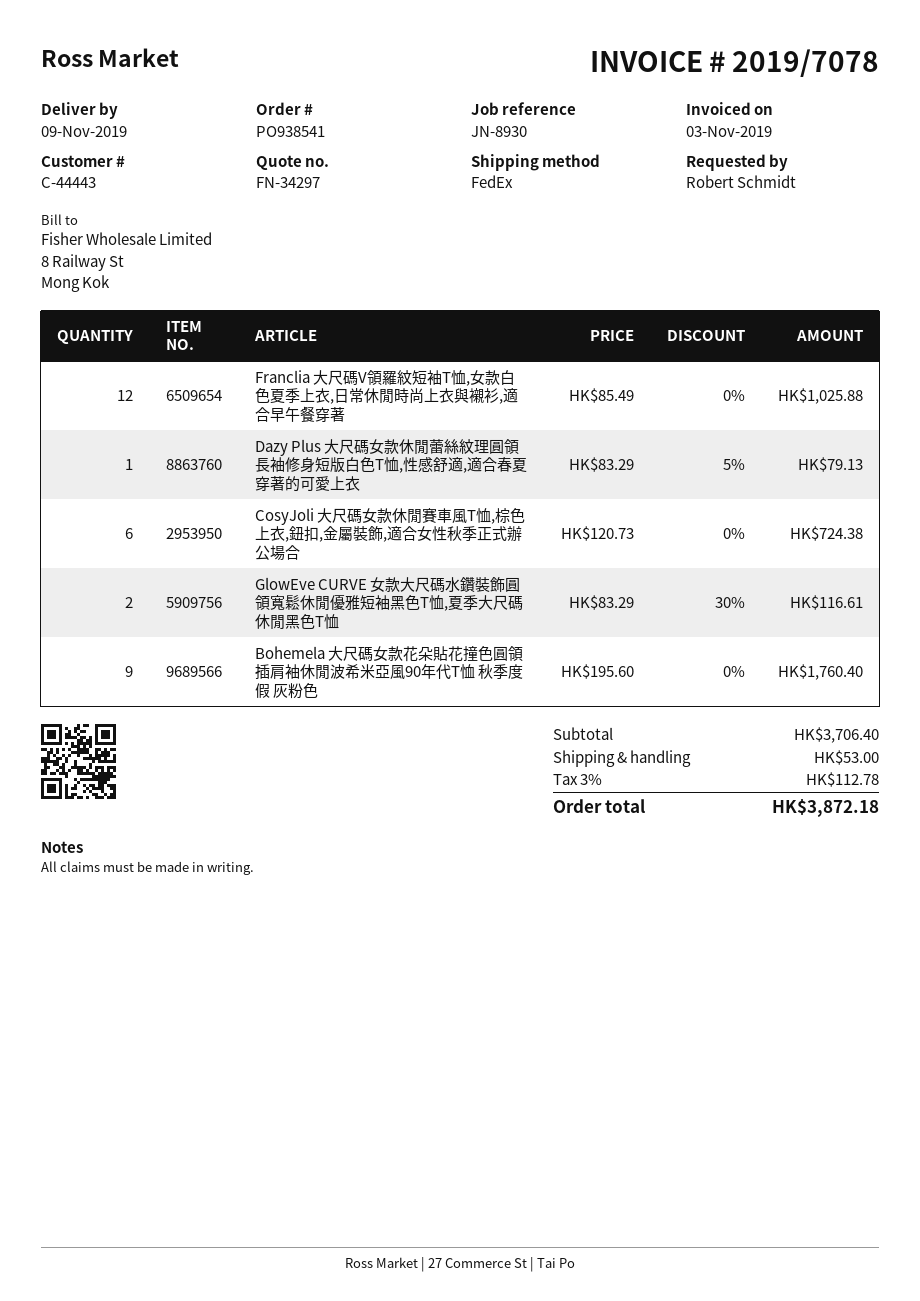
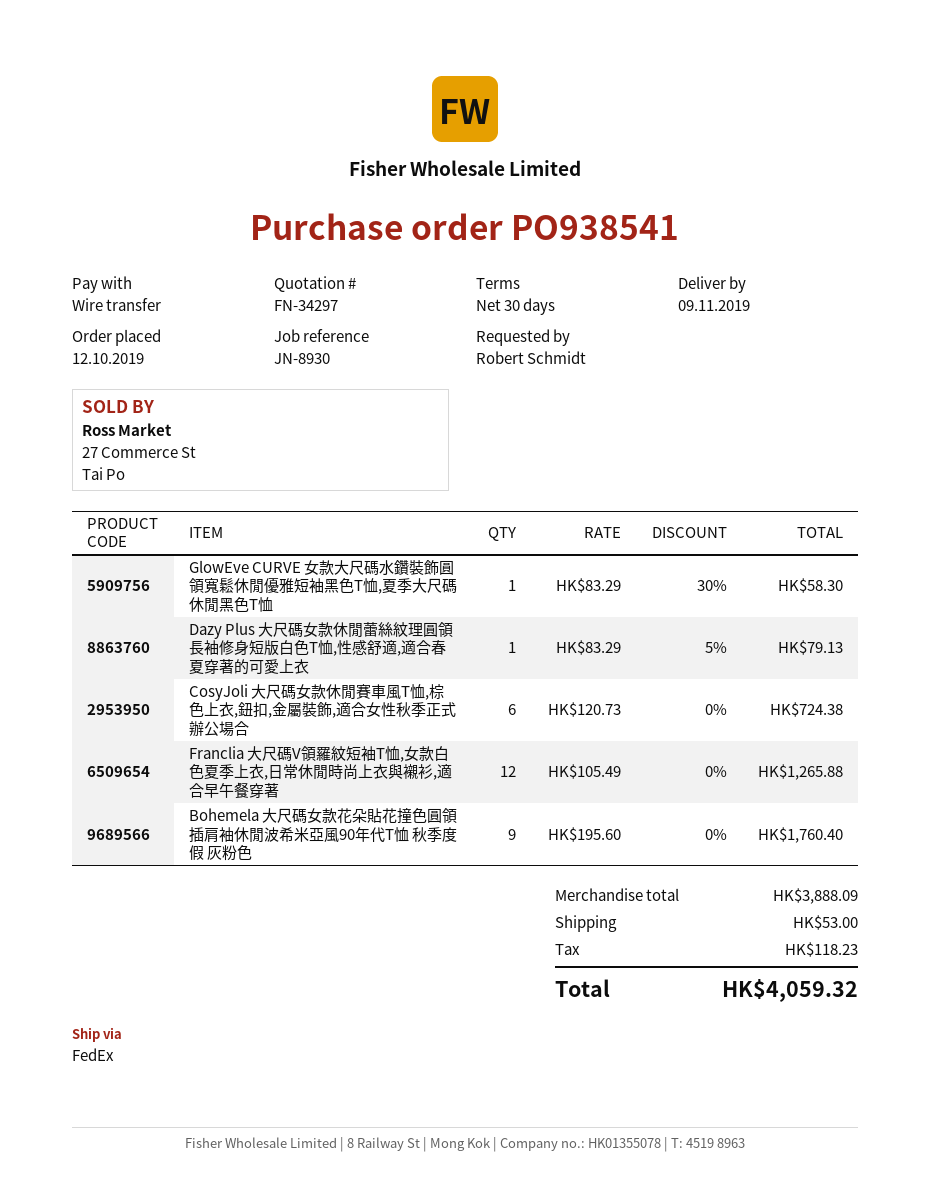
Franclia 大尺碼V領羅紋短袖T恤,女款白色夏季上衣,日常休閒時尚上衣與襯衫,適合早午餐穿著: 12 x 85.49 = 1025.88 -> 12 x 105.49 = 1265.88
GlowEve CURVE 女款大尺碼水鑽裝飾圓領寬鬆休閒優雅短袖黑色T恤,夏季大尺碼休閒黑色T恤: 2 x 83.29 - 30% = 116.61 -> 1 x 83.29 - 30% = 58.30
subtotal: 3706.40 -> 3888.09
tax: 112.78 -> 118.23
total: 3872.18 -> 4059.32

